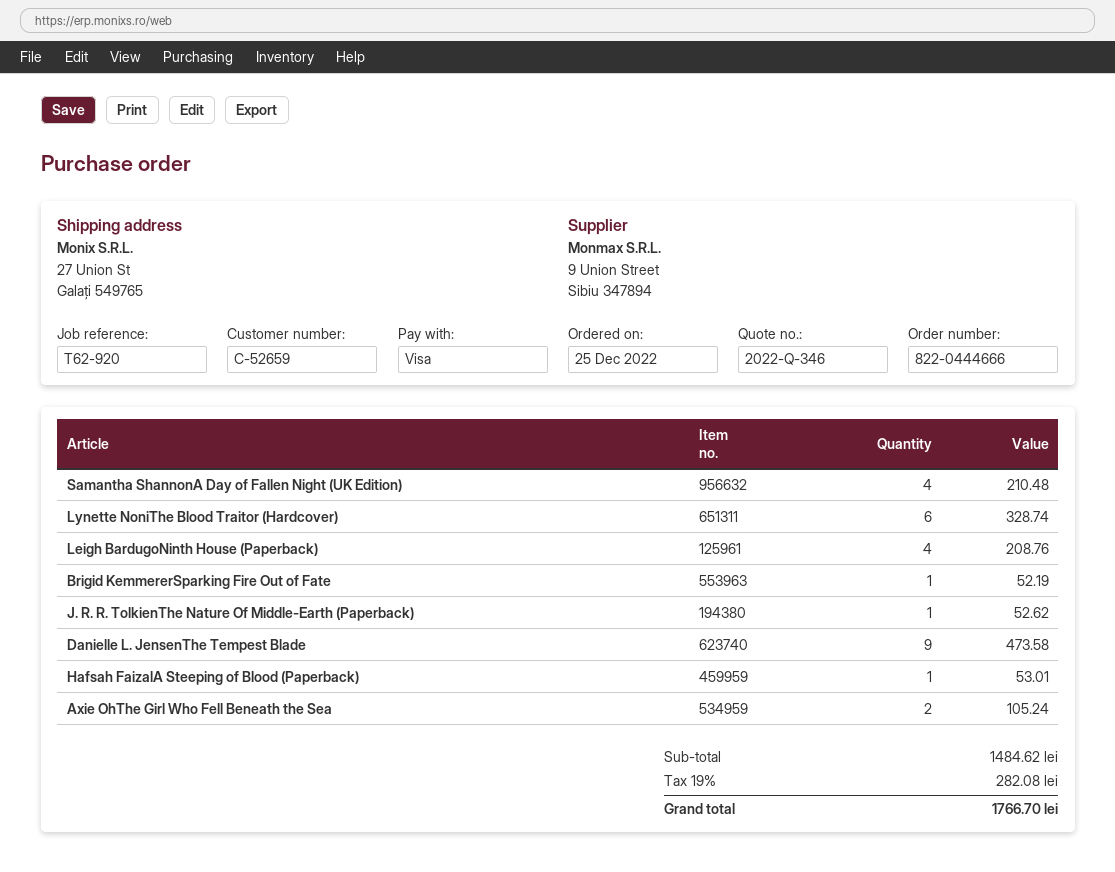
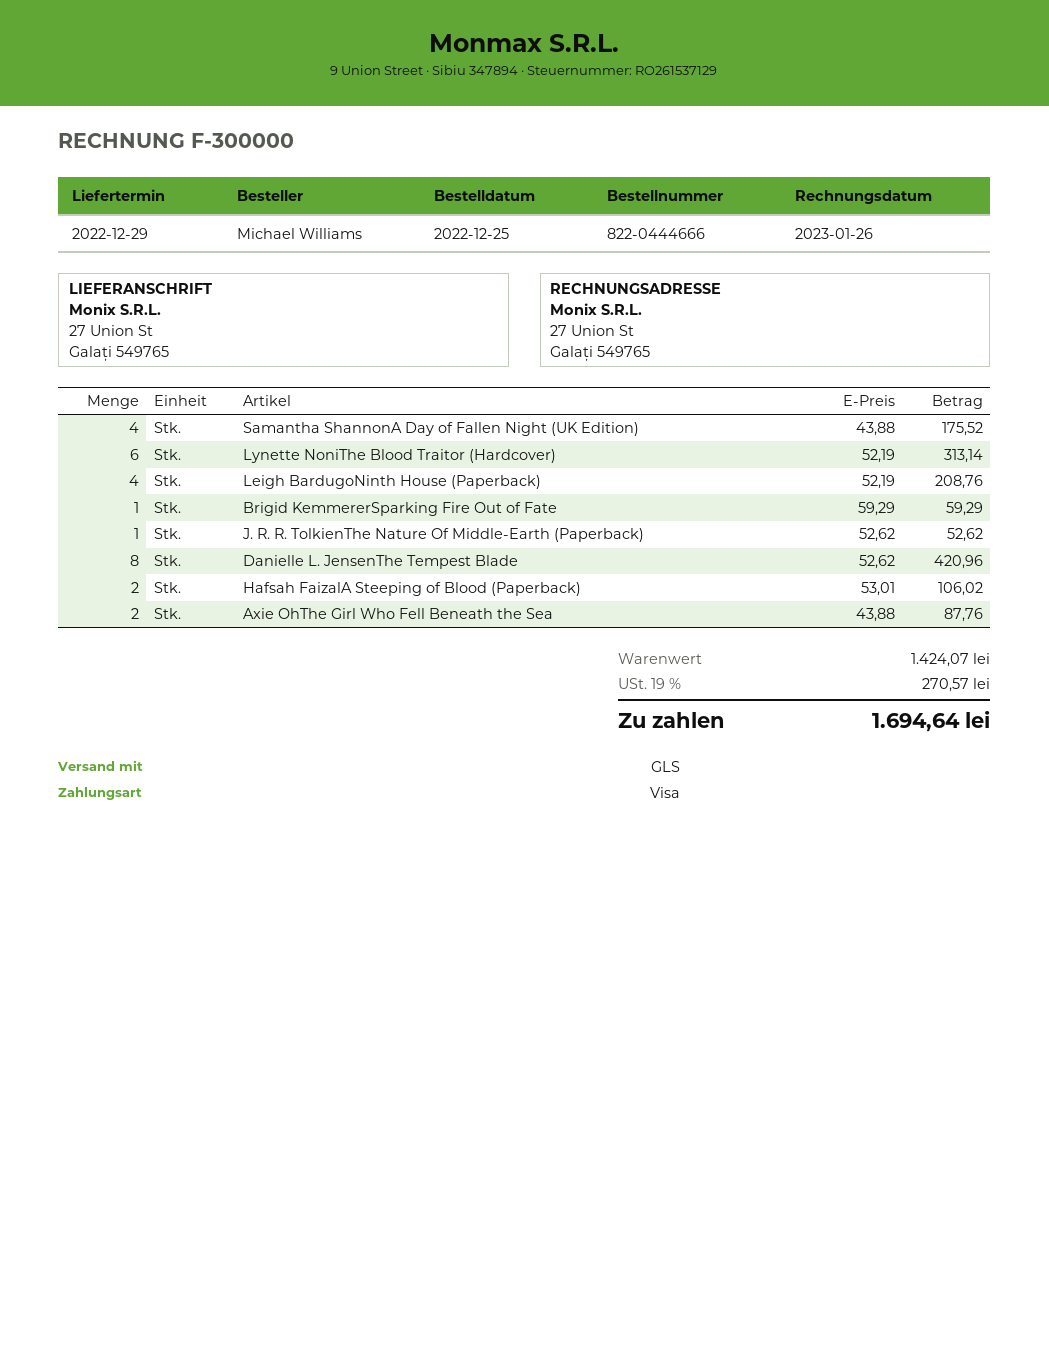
Samantha ShannonA Day of Fallen Night (UK Edition): 4 for 210.48 -> 4 for 175.52
Lynette NoniThe Blood Traitor (Hardcover): 6 for 328.74 -> 6 for 313.14
Brigid KemmererSparking Fire Out of Fate: 1 for 52.19 -> 1 for 59.29
Danielle L. JensenThe Tempest Blade: 9 for 473.58 -> 8 for 420.96
Hafsah FaizalA Steeping of Blood (Paperback): 1 for 53.01 -> 2 for 106.02
Axie OhThe Girl Who Fell Beneath the Sea: 2 for 105.24 -> 2 for 87.76
subtotal: 1484.62 -> 1424.07
tax: 19% = 282.08 -> 19% = 270.57
total: 1766.70 -> 1694.64

